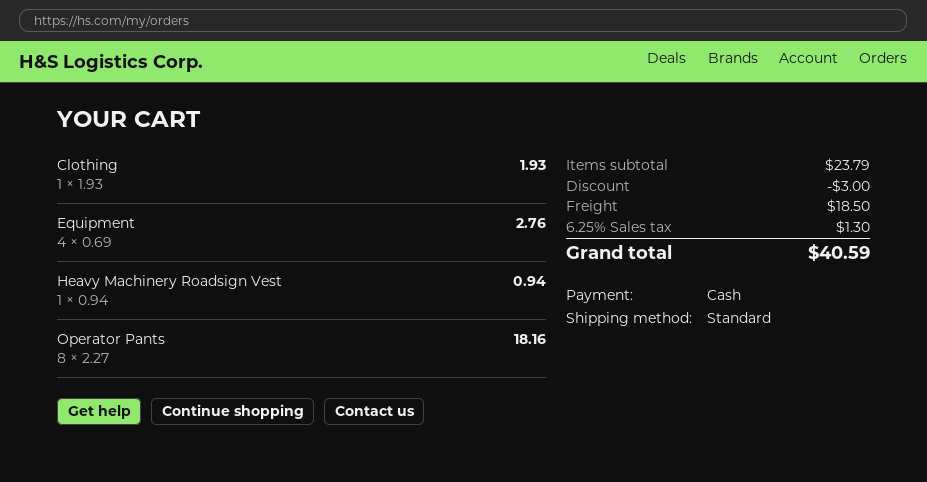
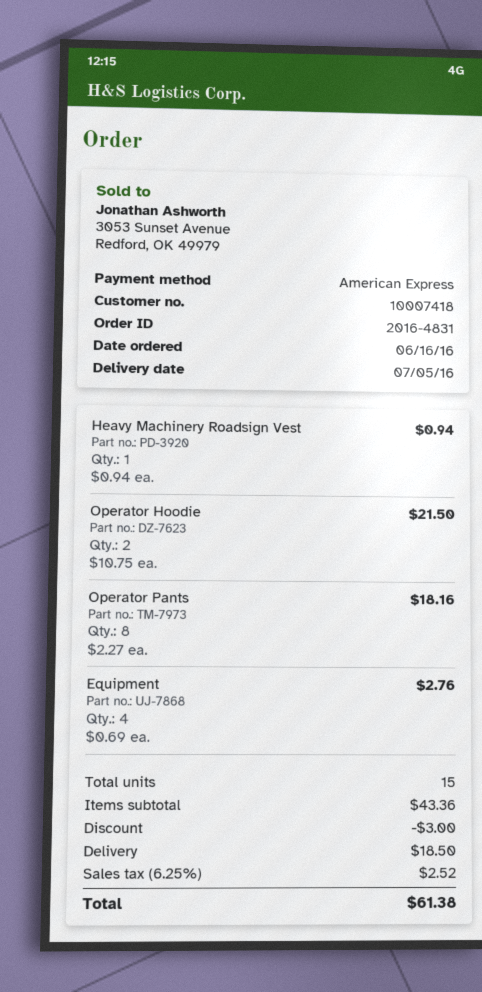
payment method: cash -> American Express
Clothing: 1 x 1.93 = 1.93 -> none
Operator Hoodie: none -> 2 x 10.75 = 21.50
subtotal: 23.79 -> 43.36
tax: 6.25% = 1.30 -> 6.25% = 2.52
total: 40.59 -> 61.38

